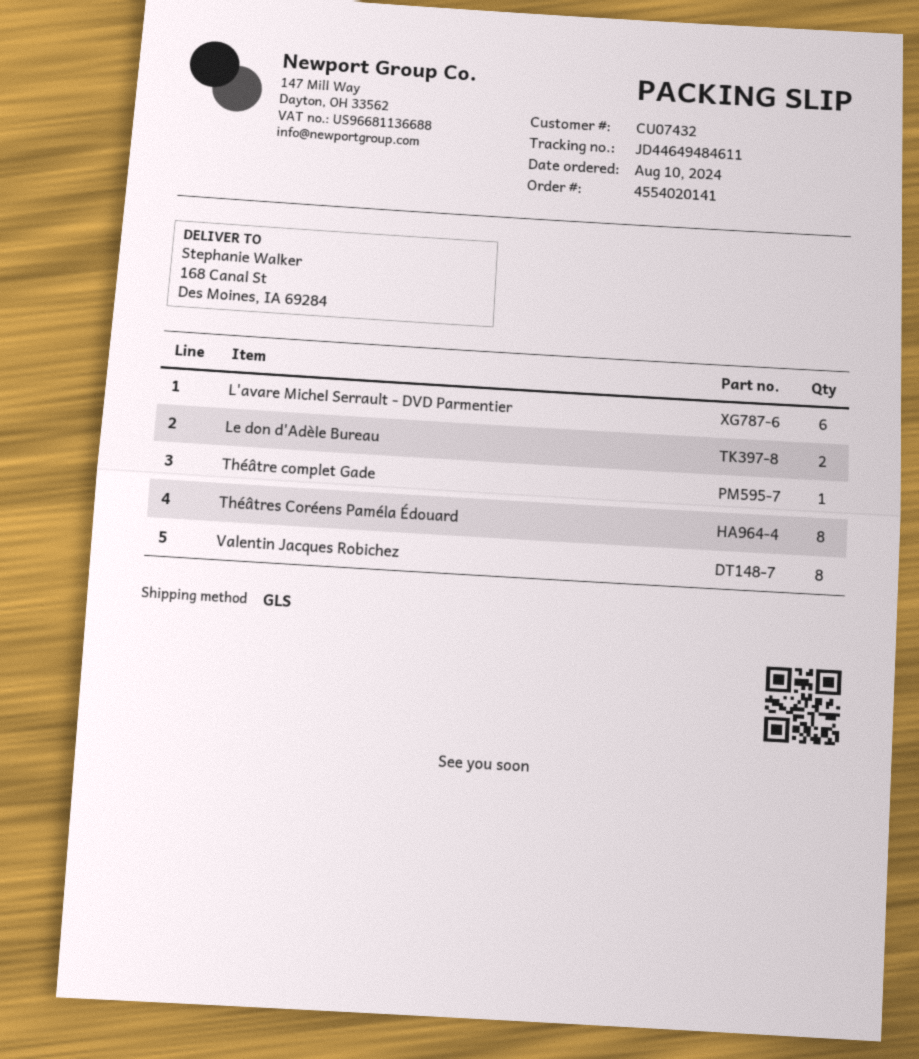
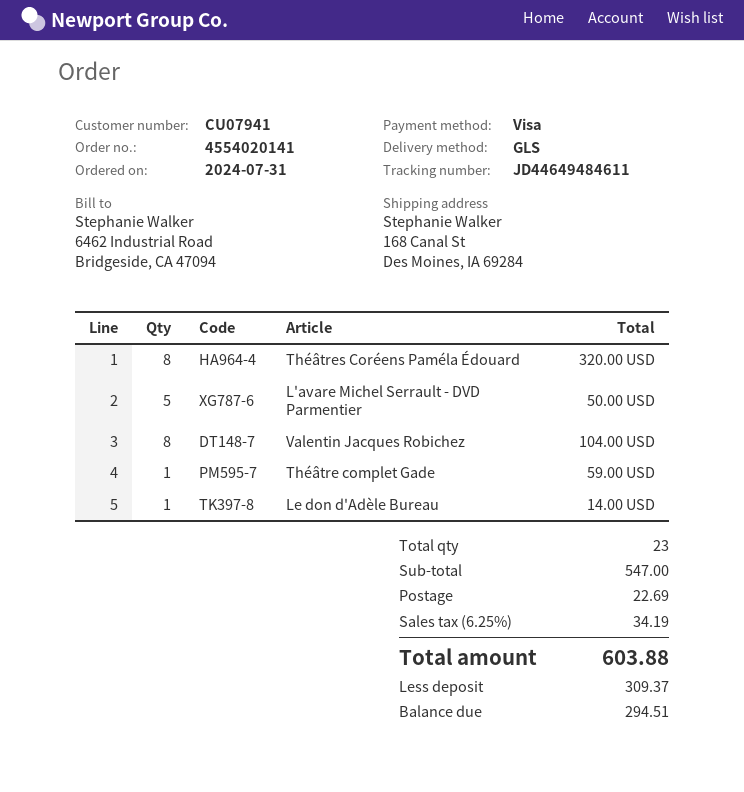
order date: 2024-08-10 -> 2024-07-31
customer number: CU07432 -> CU07941
L'avare Michel Serrault - DVD Parmentier: 6 -> 5
Le don d'Adèle Bureau: 2 -> 1

